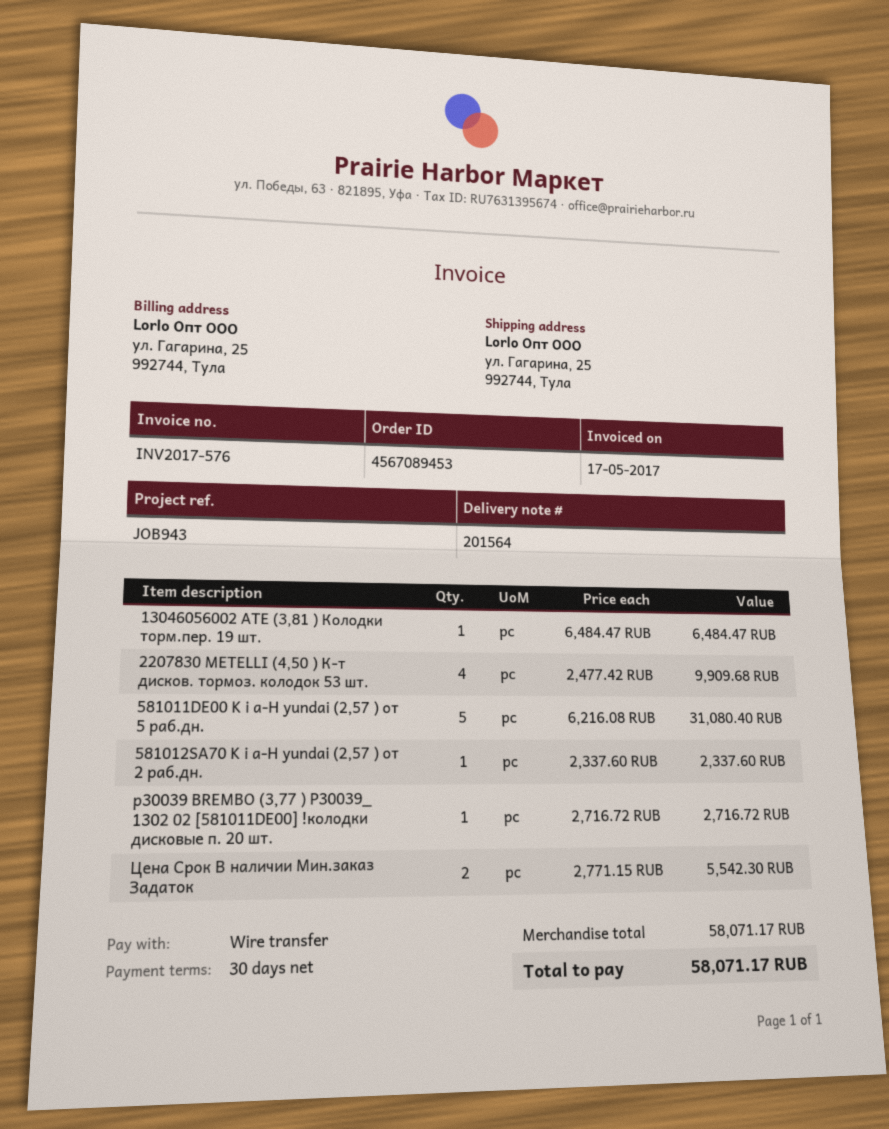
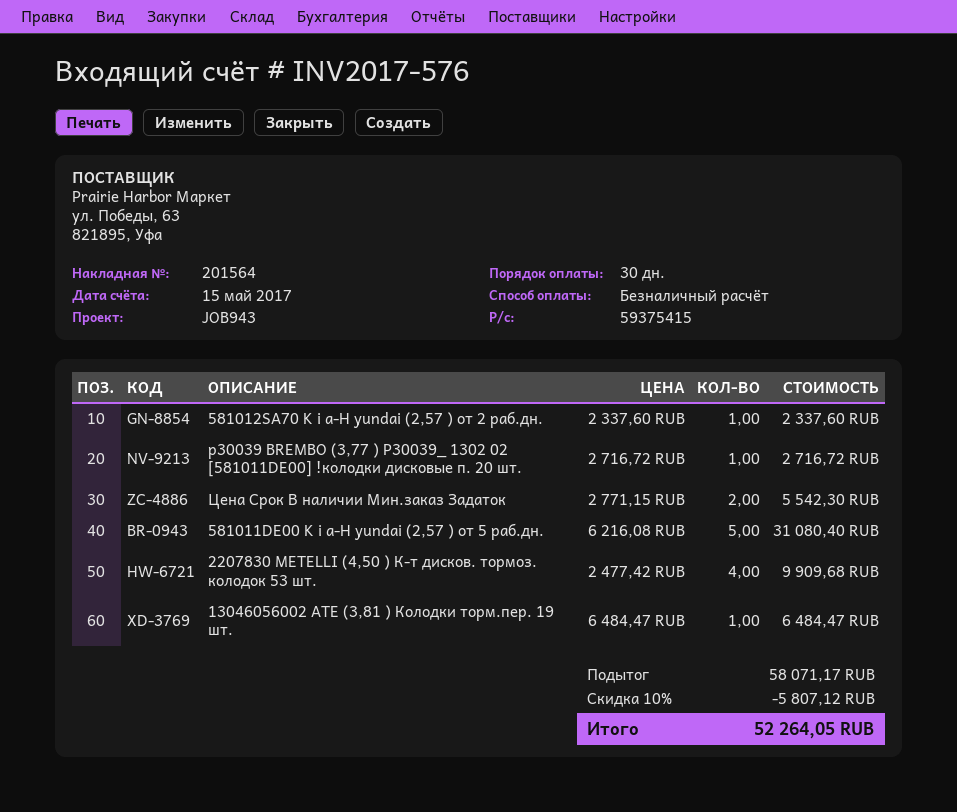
invoice date: 2017-05-17 -> 2017-05-15
discount: none -> 10% = 5807.12
total: 58071.17 -> 52264.05

